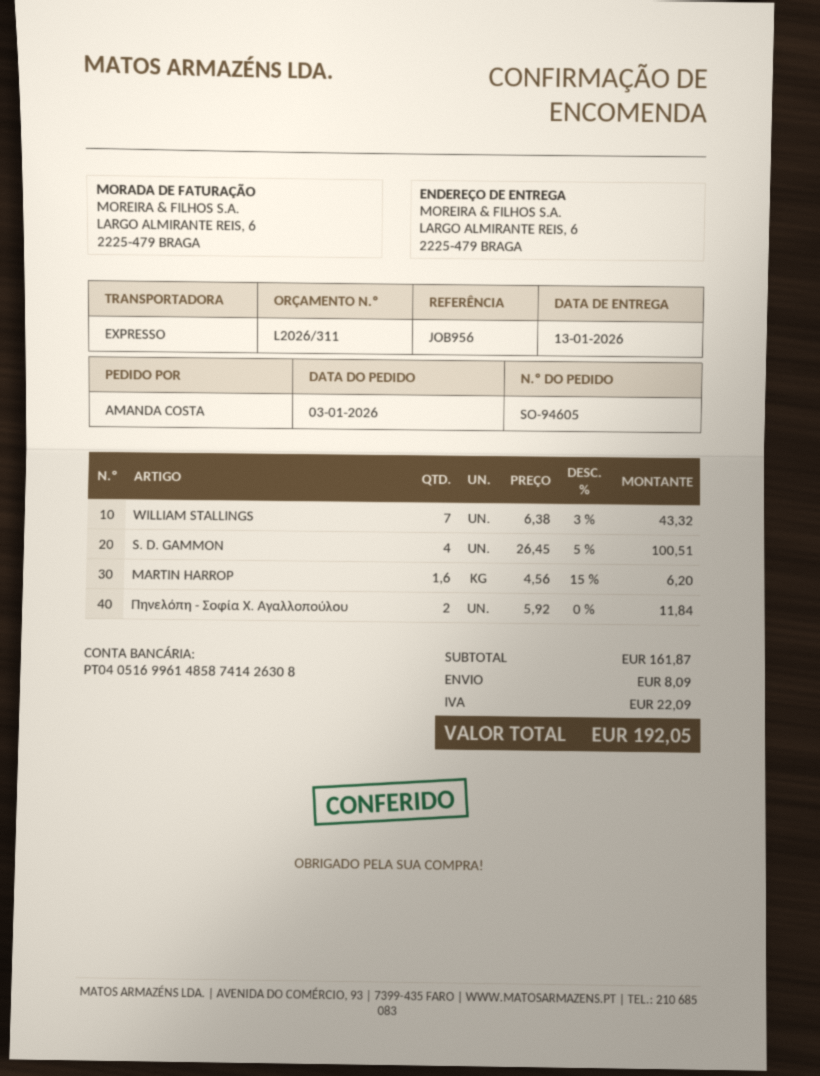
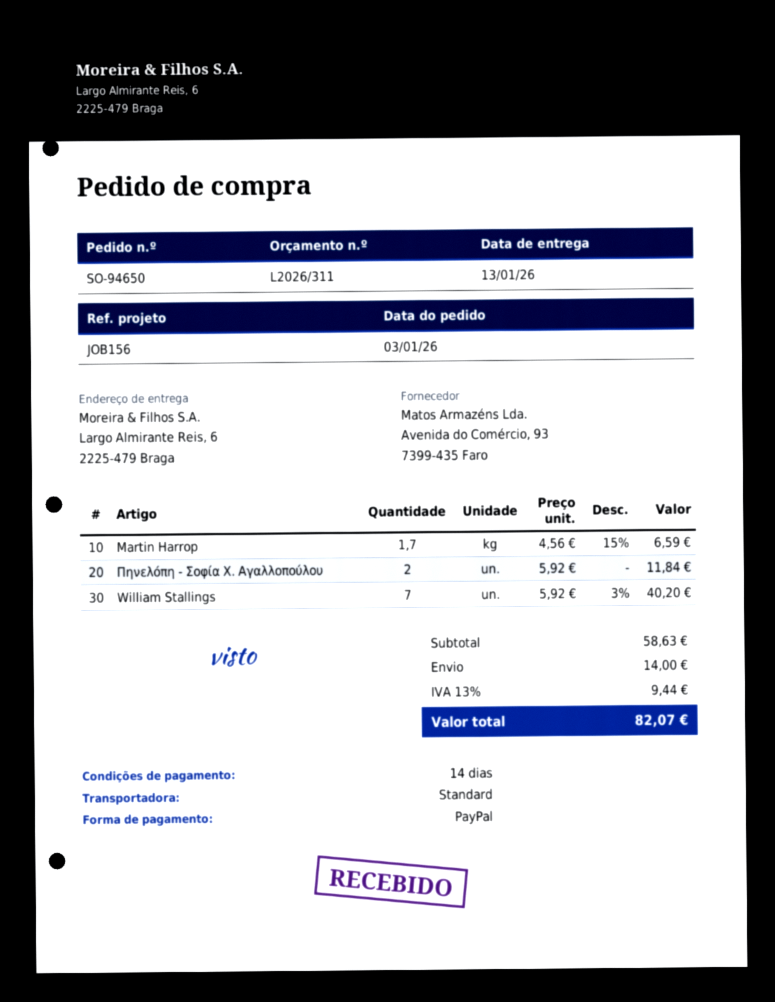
order number: SO-94605 -> SO-94650
reference: JOB956 -> JOB156
shipping method: express -> standard
WILLIAM STALLINGS: 7 x 6.38 - 3% = 43.32 -> 7 x 5.92 - 3% = 40.20
S. D. GAMMON: 4 x 26.45 - 5% = 100.51 -> none
MARTIN HARROP: 1.6 x 4.56 - 15% = 6.20 -> 1.7 x 4.56 - 15% = 6.59
subtotal: 161.87 -> 58.63
shipping: 8.09 -> 14.00
tax: 22.09 -> 9.44
total: 192.05 -> 82.07

